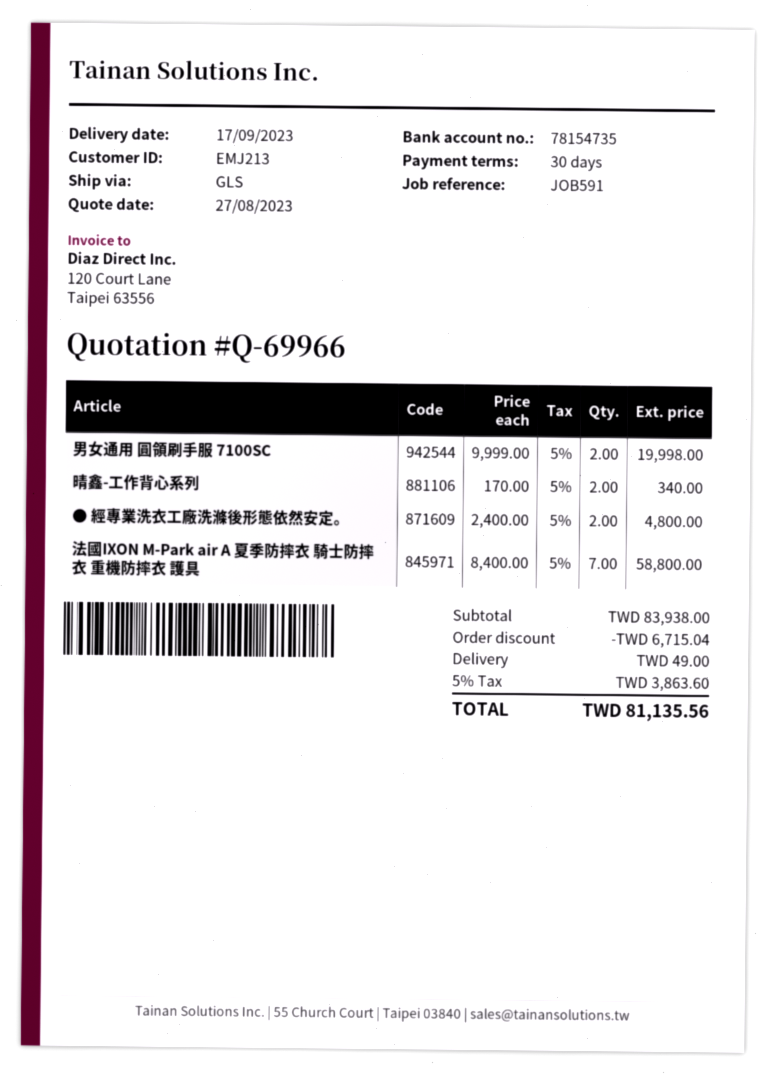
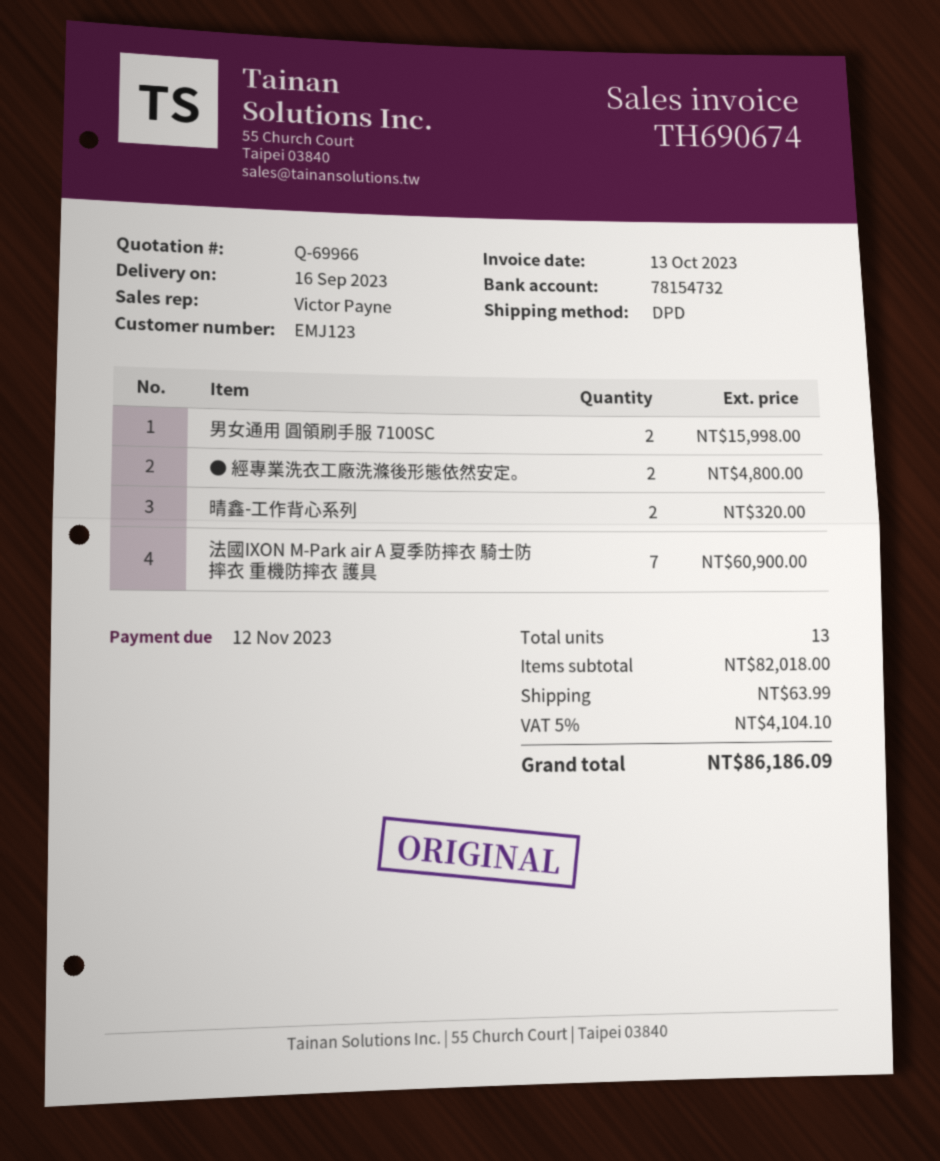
delivery date: 2023-09-17 -> 2023-09-16
customer number: EMJ213 -> EMJ123
bank account: 78154735 -> 78154732
shipping method: GLS -> DPD
男女通用 圓領刷手服 7100SC: 2 for 19998.00 -> 2 for 15998.00
晴鑫-工作背心系列: 2 for 340.00 -> 2 for 320.00
法國IXON M-Park air A 夏季防摔衣 騎士防摔衣 重機防摔衣 護具: 7 for 58800.00 -> 7 for 60900.00
subtotal: 83938.00 -> 82018.00
discount: 6715.04 -> none
shipping: 49.00 -> 63.99
tax: 5% = 3863.60 -> 5% = 4104.10
total: 81135.56 -> 86186.09

